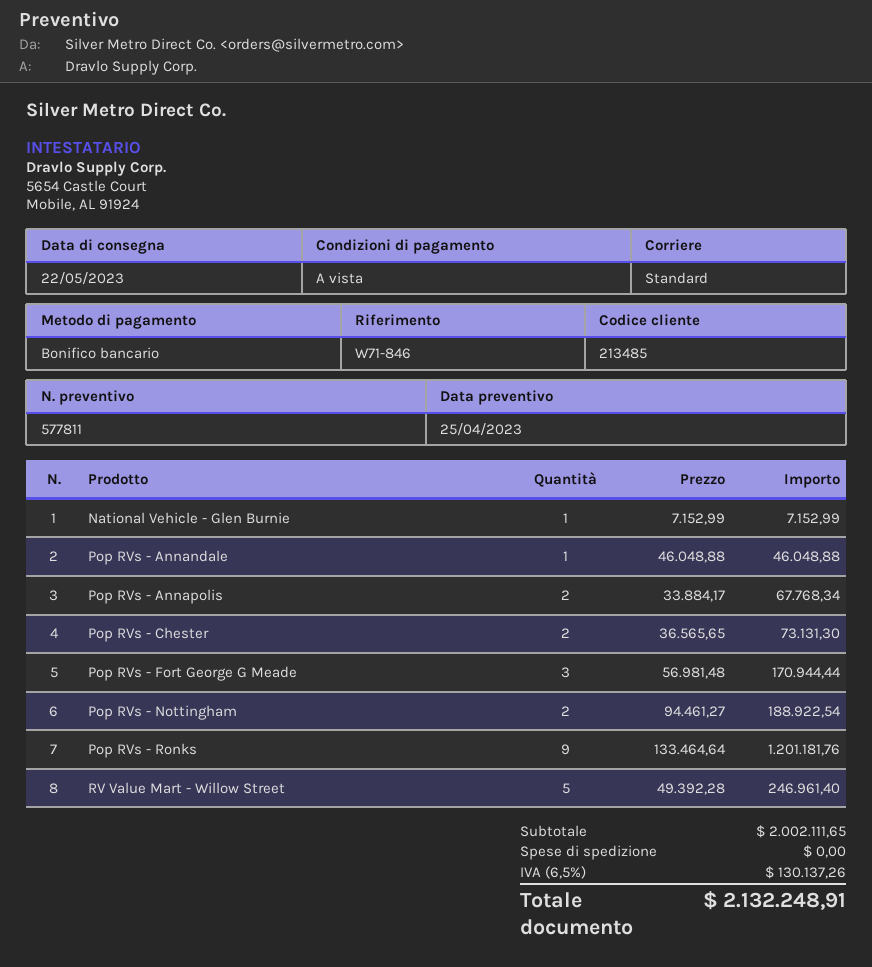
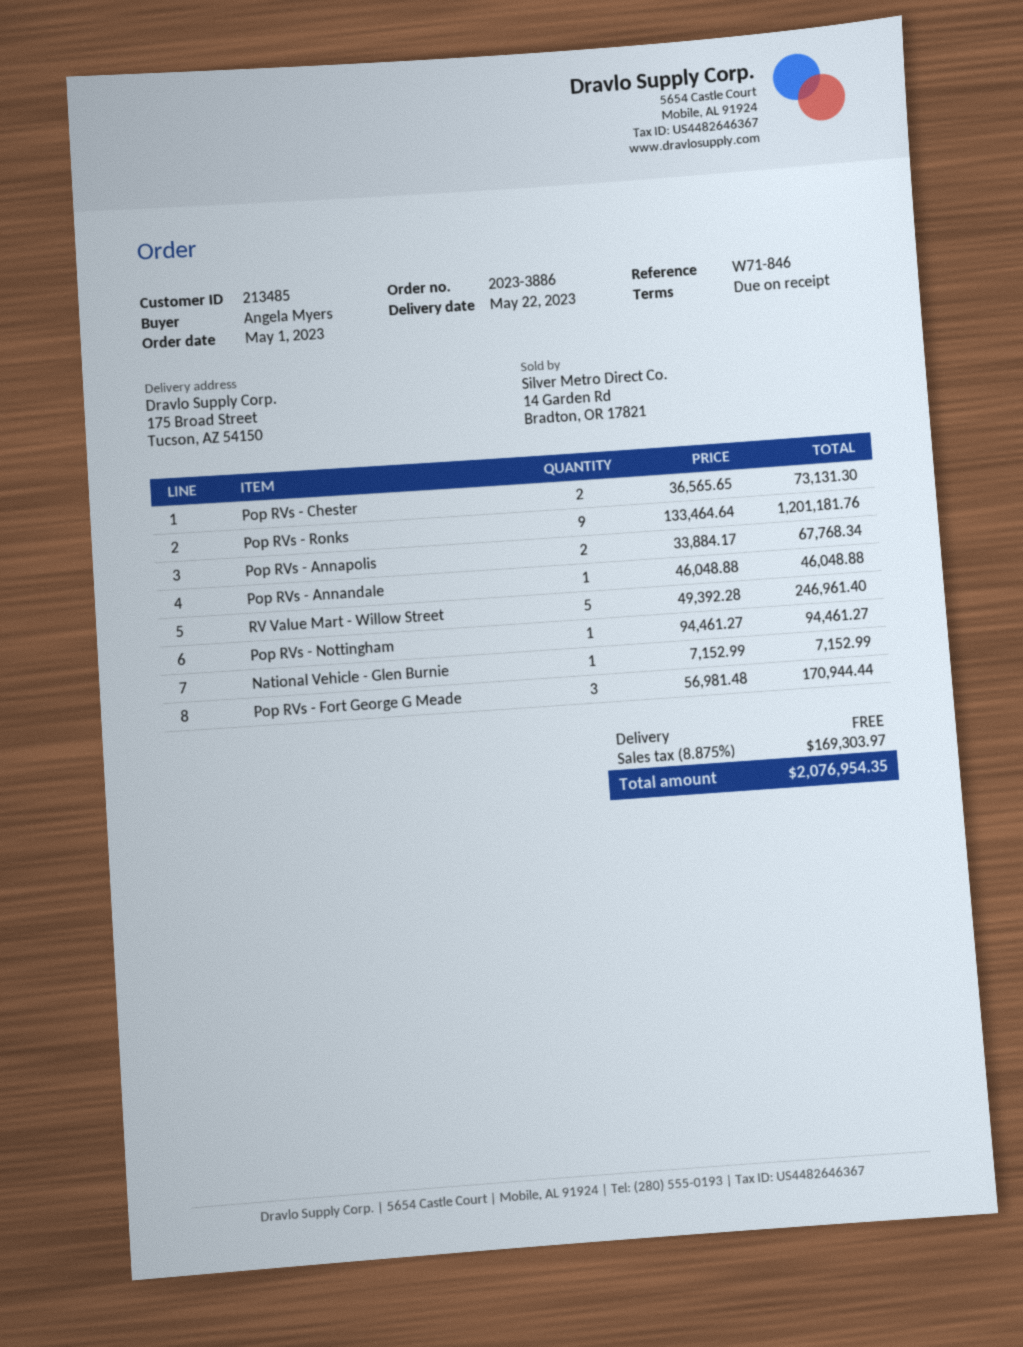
Pop RVs - Nottingham: 2 x 94461.27 = 188922.54 -> 1 x 94461.27 = 94461.27
tax: 6.5% = 130137.26 -> 8.875% = 169303.97
total: 2132248.91 -> 2076954.35

